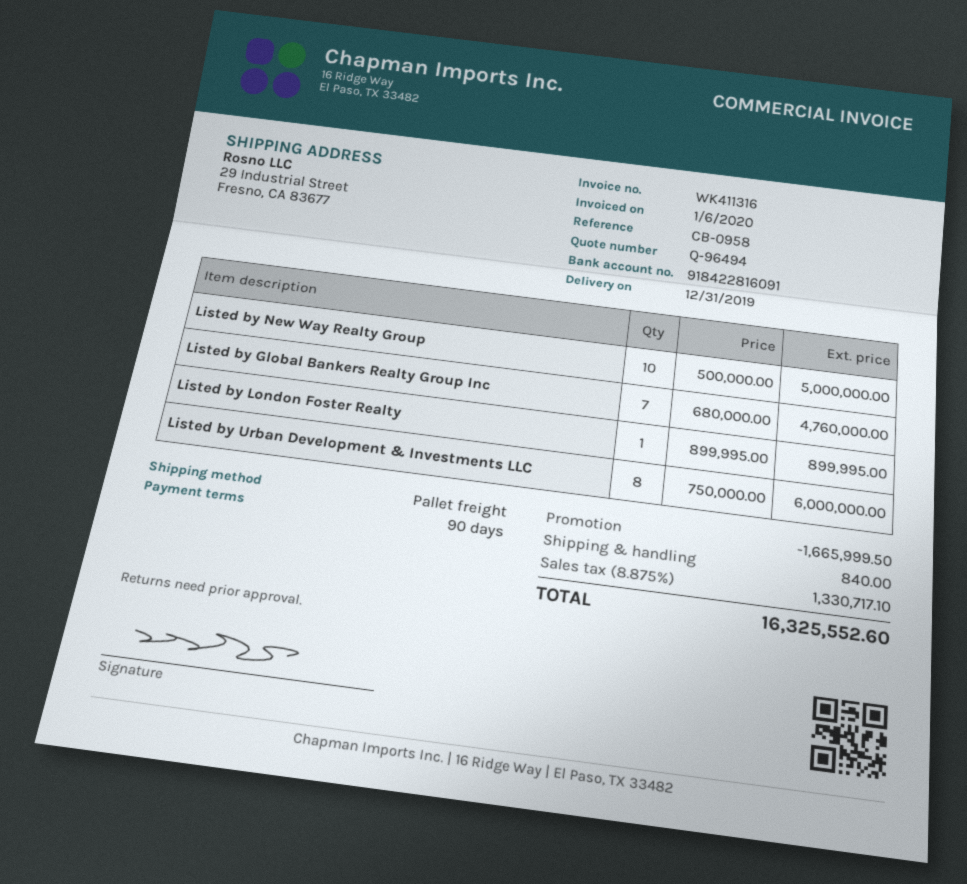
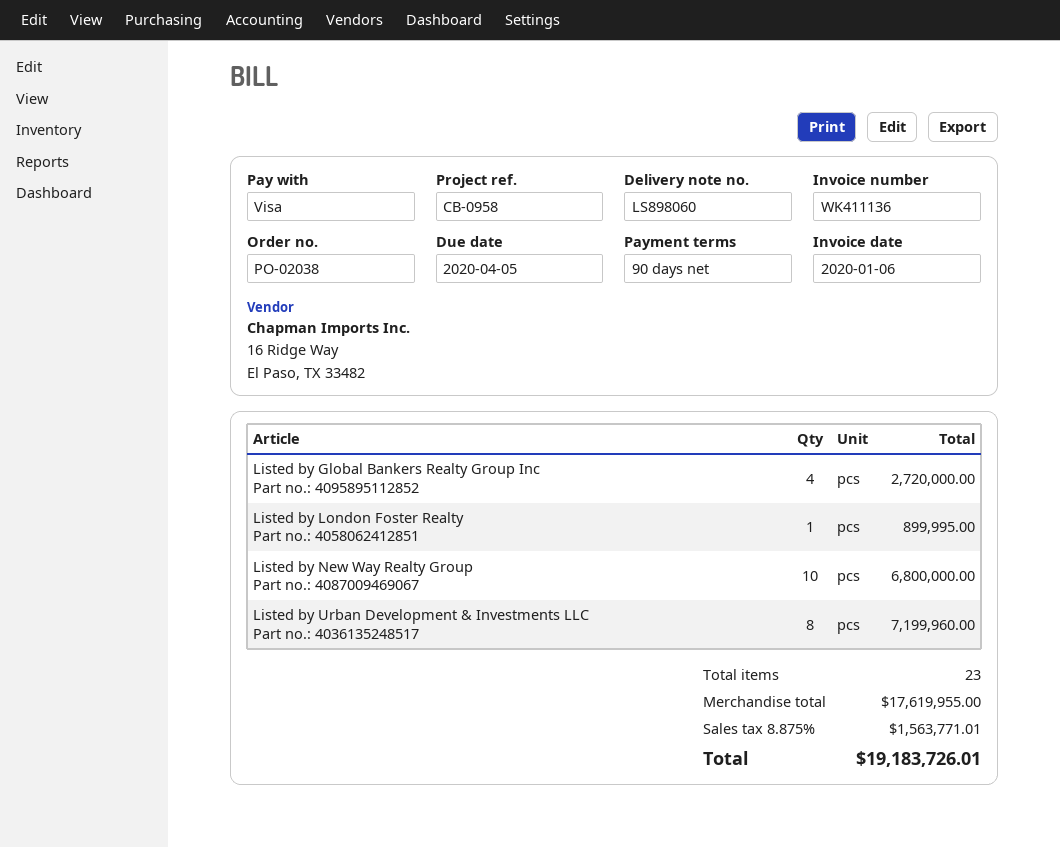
invoice number: WK411316 -> WK411136
Listed by New Way Realty Group: 10 for 5000000.00 -> 10 for 6800000.00
Listed by Global Bankers Realty Group Inc: 7 for 4760000.00 -> 4 for 2720000.00
Listed by Urban Development & Investments LLC: 8 for 6000000.00 -> 8 for 7199960.00
discount: 1665999.50 -> none
shipping: 840.00 -> none
tax: 8.875% = 1330717.10 -> 8.875% = 1563771.01
total: 16325552.60 -> 19183726.01

